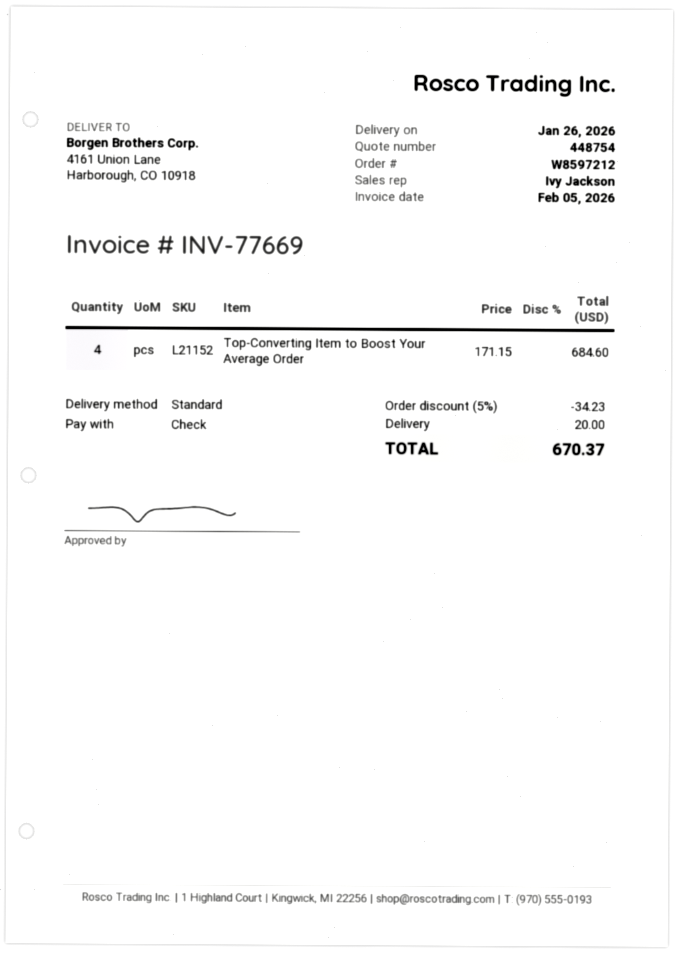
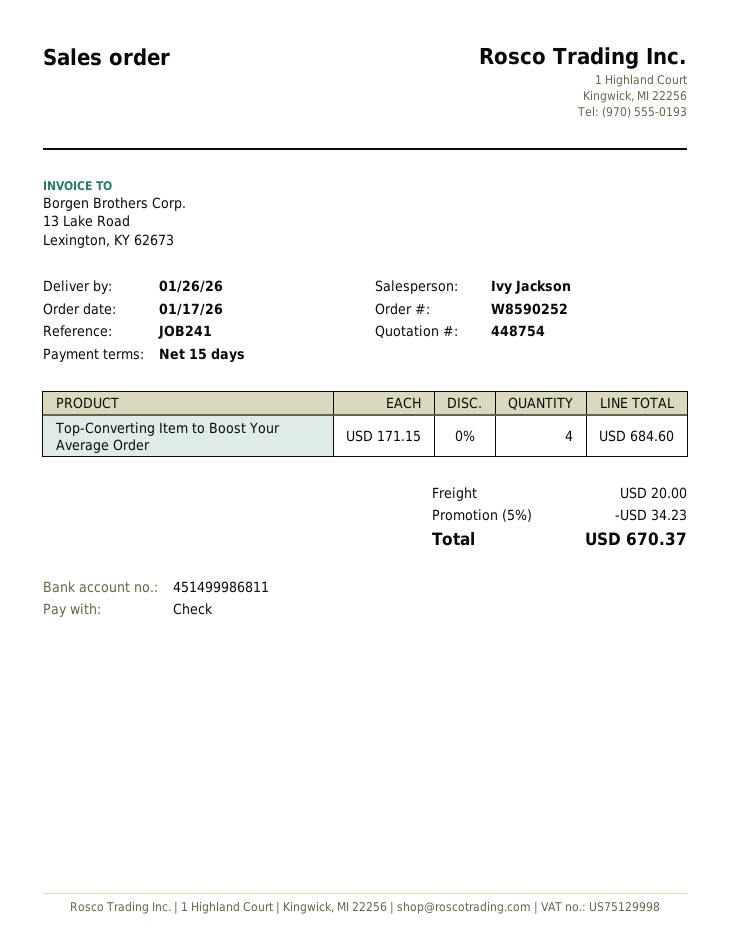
order number: W8597212 -> W8590252

